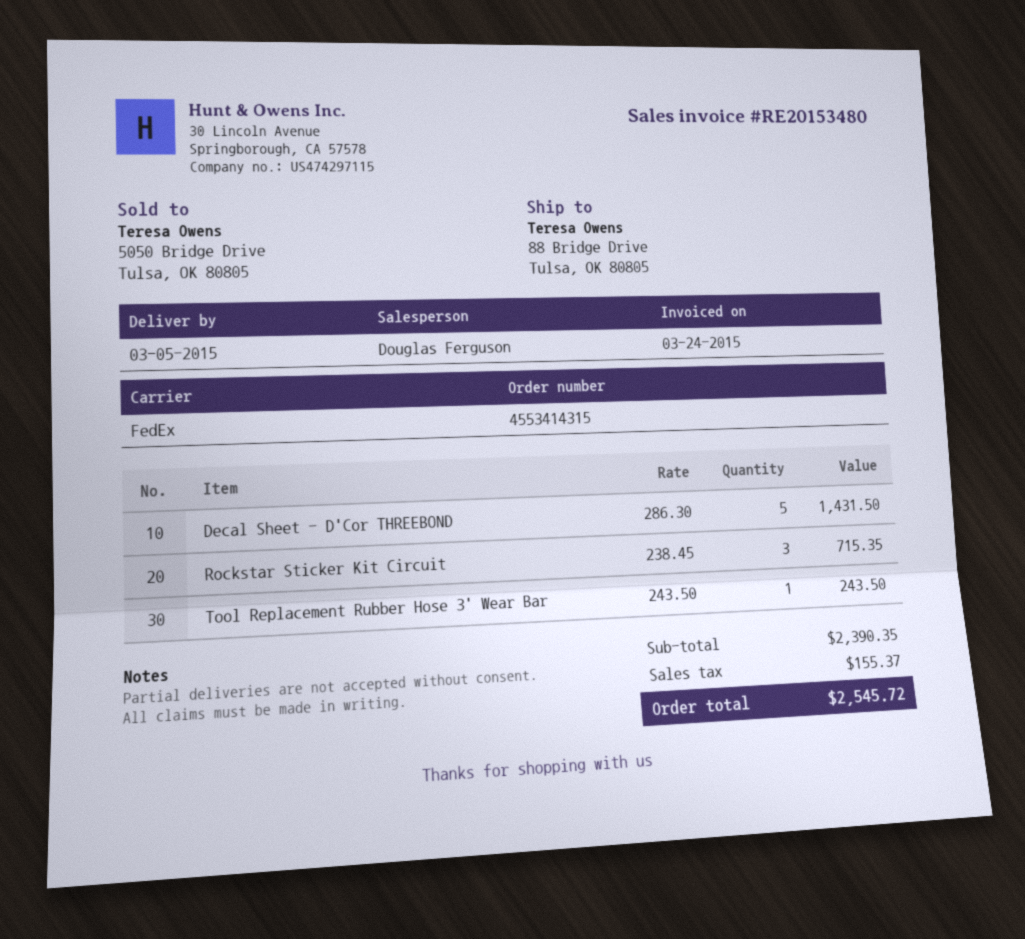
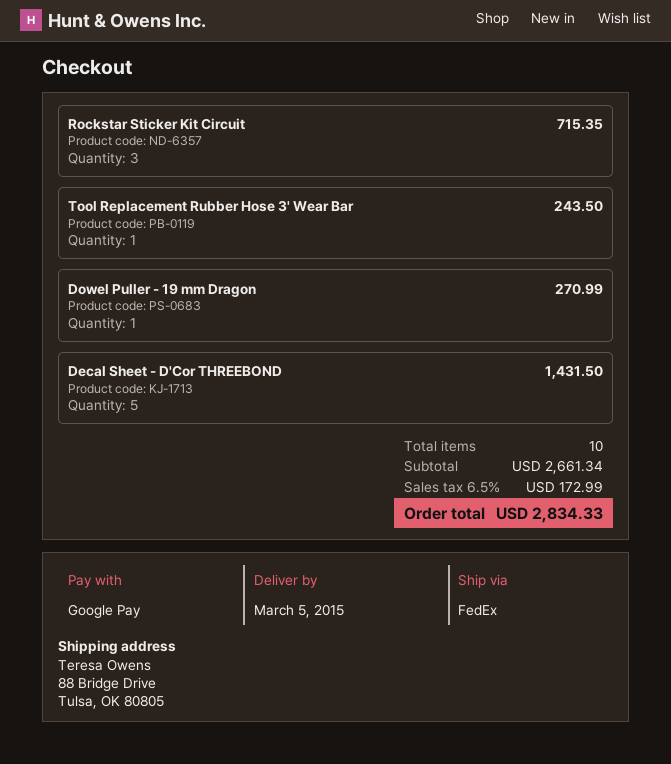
Dowel Puller - 19 mm Dragon: none -> 1 for 270.99
subtotal: 2390.35 -> 2661.34
tax: 155.37 -> 172.99
total: 2545.72 -> 2834.33

